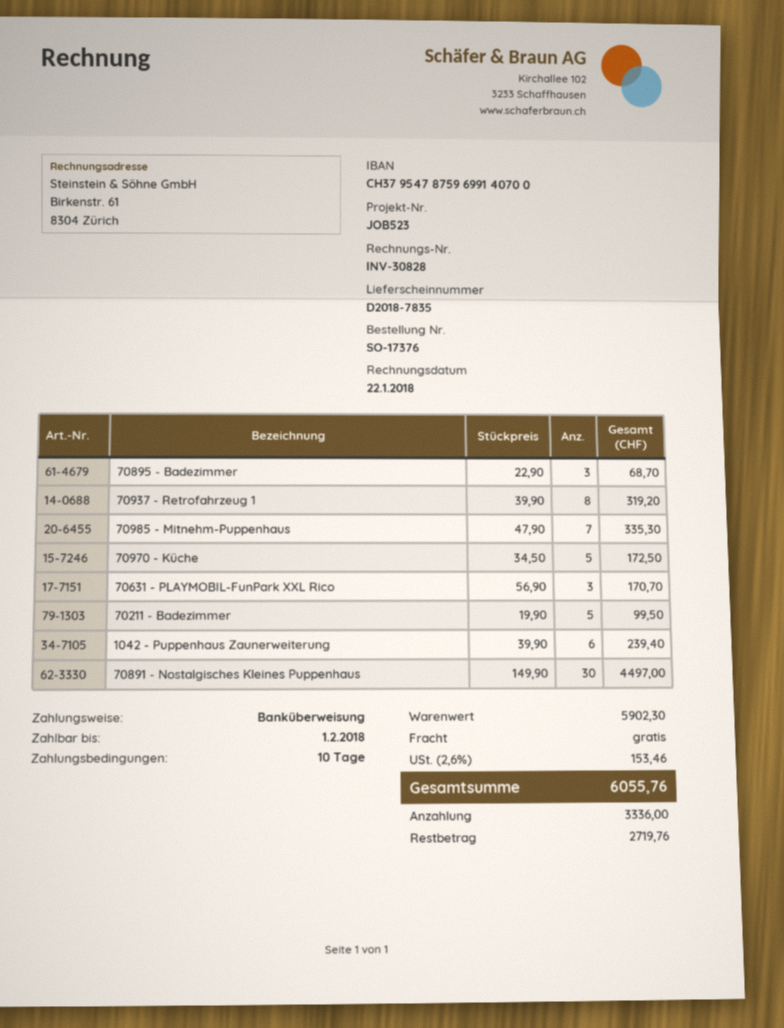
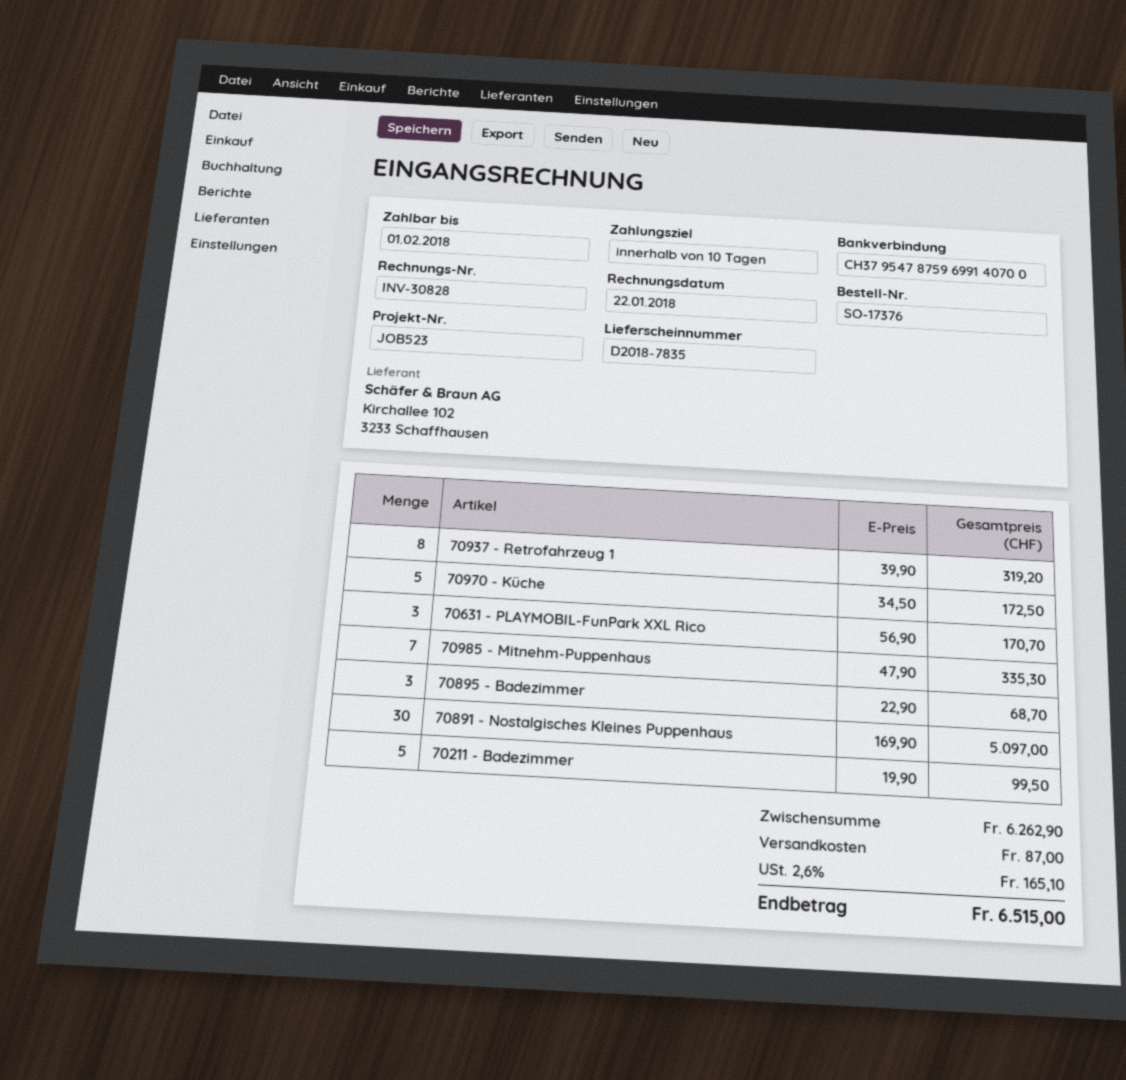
1042 - Puppenhaus Zaunerweiterung: 6 x 39.90 = 239.40 -> none
70891 - Nostalgisches Kleines Puppenhaus: 30 x 149.90 = 4497.00 -> 30 x 169.90 = 5097.00
subtotal: 5902.30 -> 6262.90
shipping: 0.00 -> 87.00
tax: 2.6% = 153.46 -> 2.6% = 165.10
total: 6055.76 -> 6515.00

